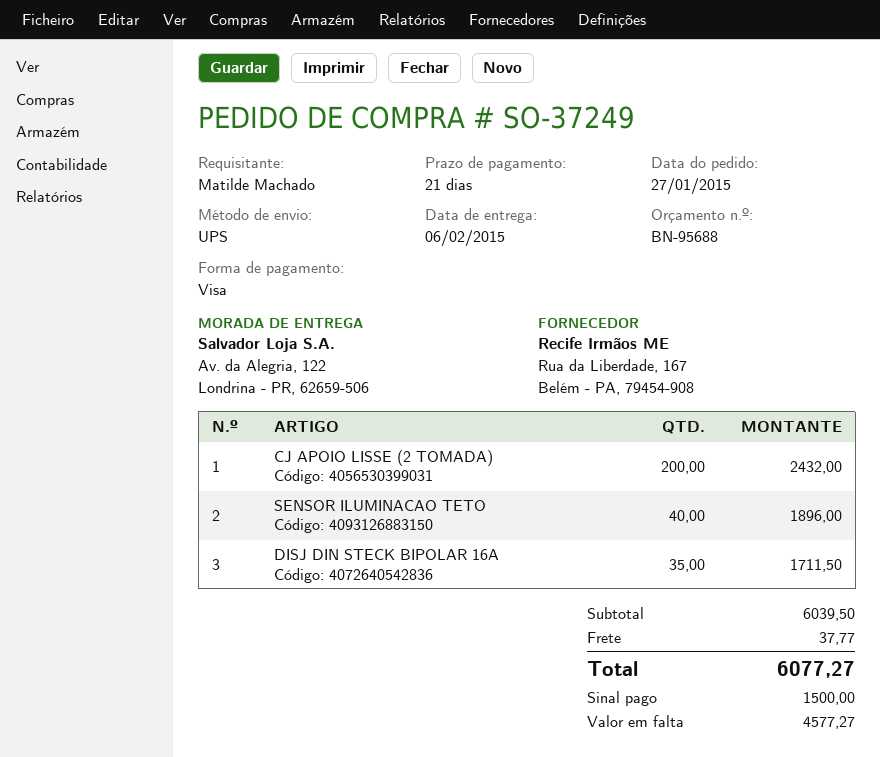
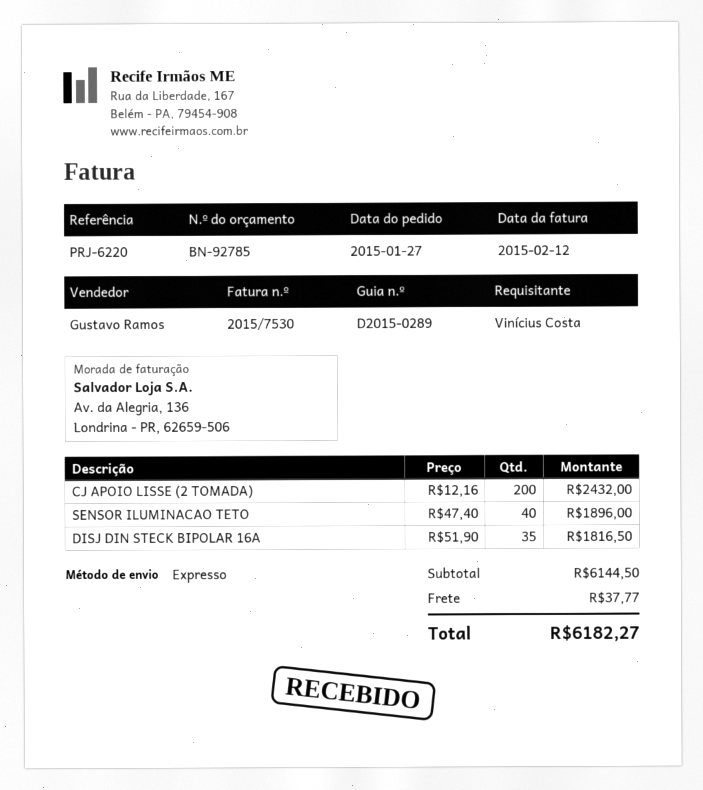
quote number: BN-95688 -> BN-92785
ordered by: Matilde Machado -> Vinícius Costa
shipping method: UPS -> express
DISJ DIN STECK BIPOLAR 16A: 35 for 1711.50 -> 35 for 1816.50
subtotal: 6039.50 -> 6144.50
total: 6077.27 -> 6182.27

